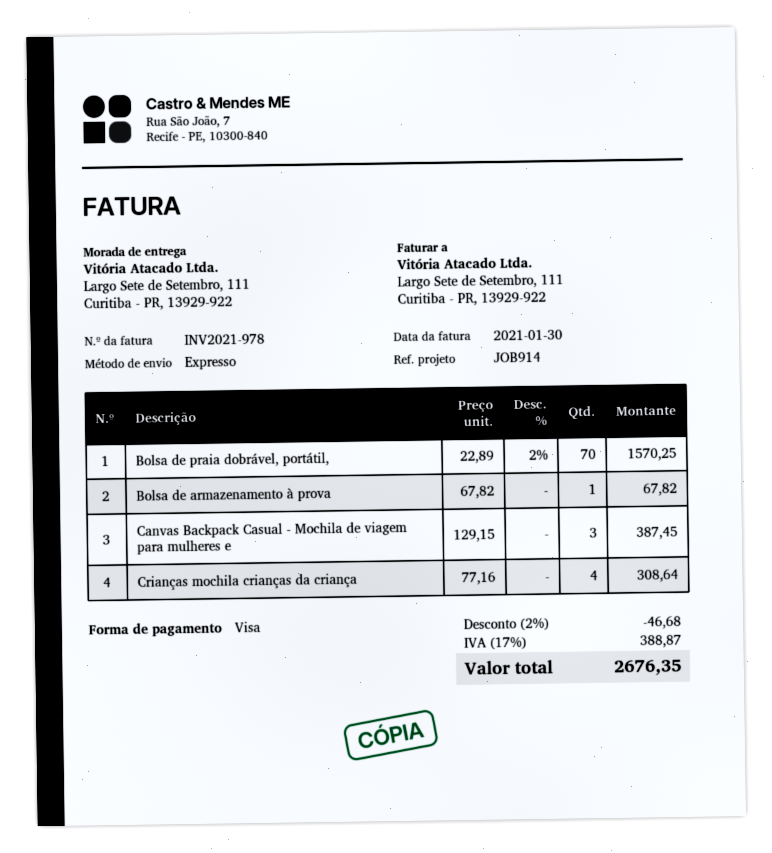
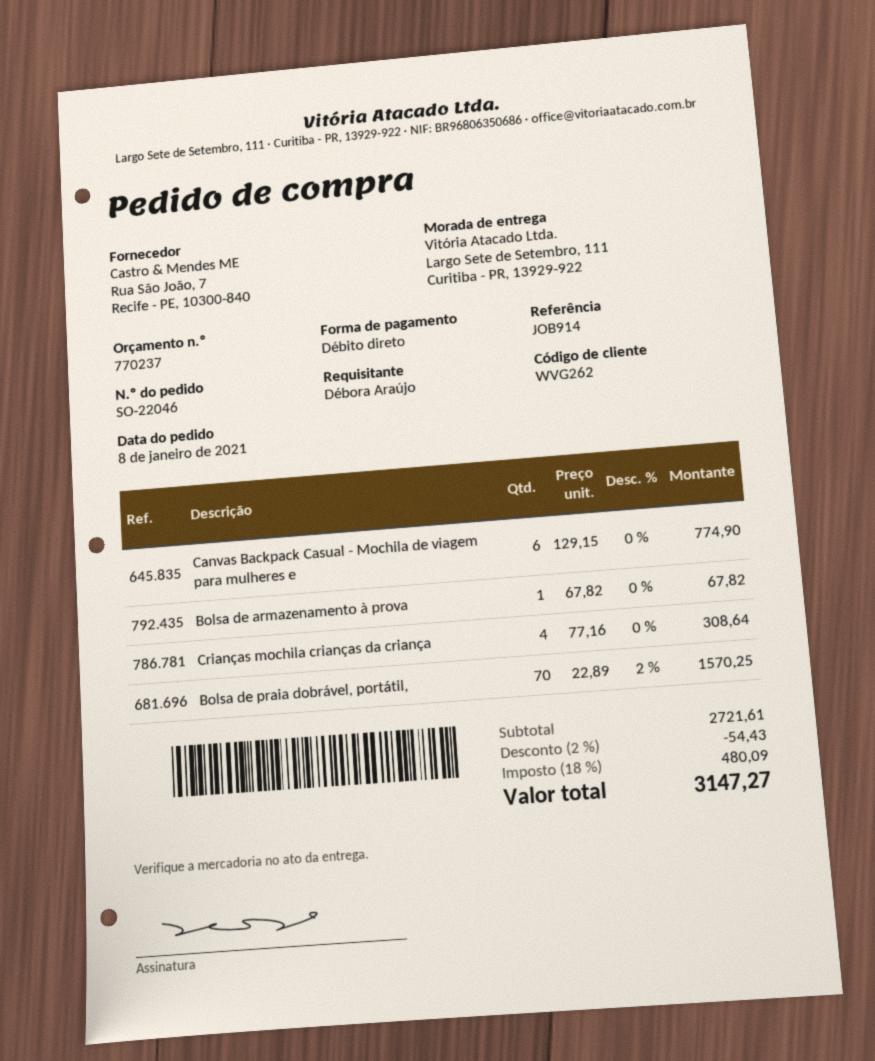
payment method: Visa -> direct debit
Canvas Backpack Casual - Mochila de viagem para mulheres e: 3 x 129.15 = 387.45 -> 6 x 129.15 = 774.90
discount: 2% = 46.68 -> 2% = 54.43
tax: 17% = 388.87 -> 18% = 480.09
total: 2676.35 -> 3147.27

